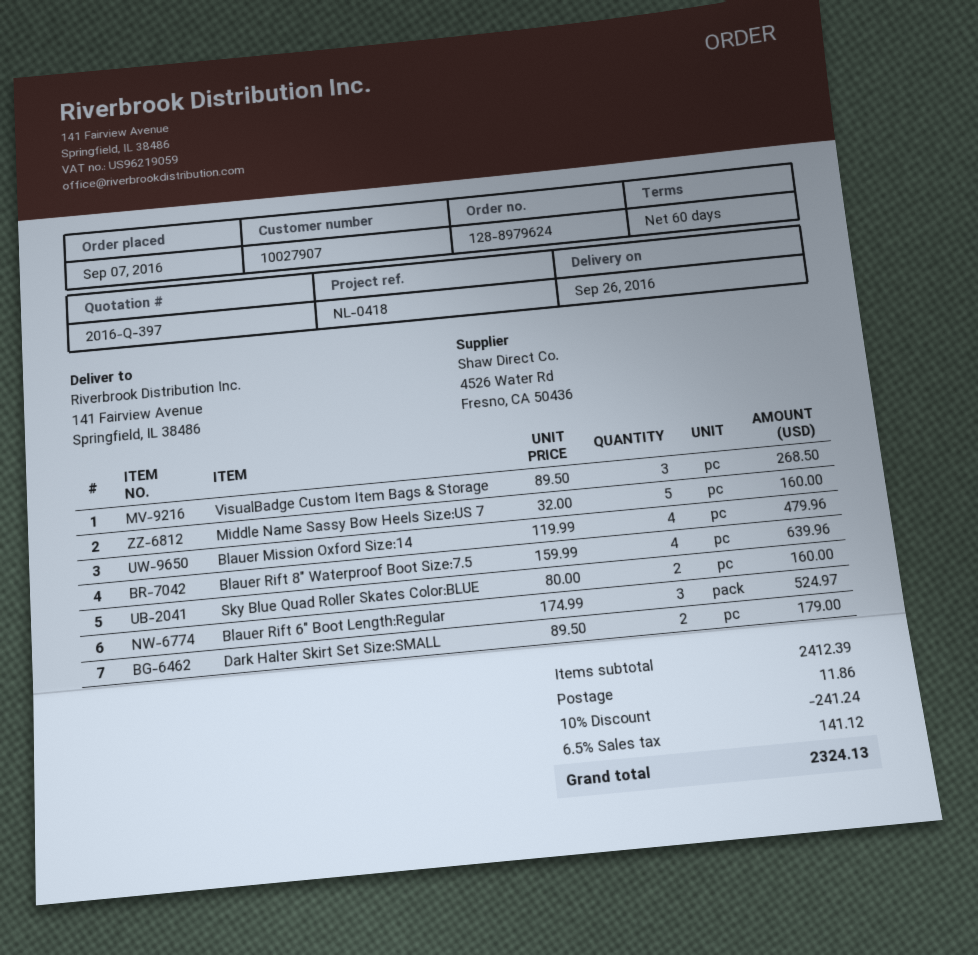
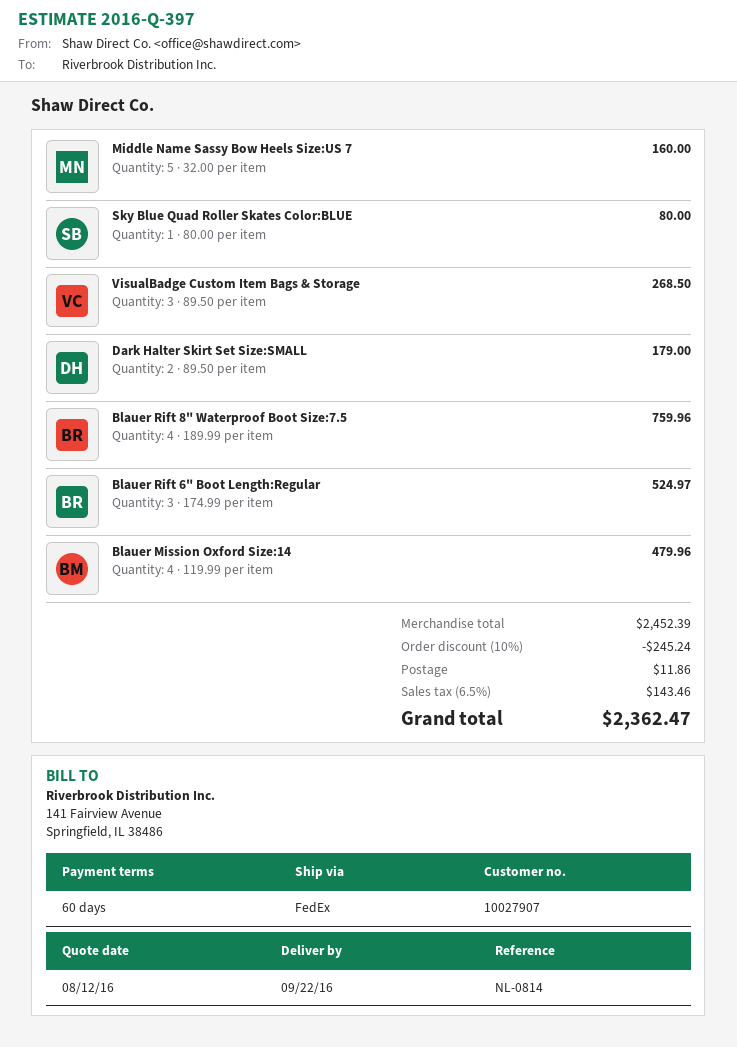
delivery date: 2016-09-26 -> 2016-09-22
reference: NL-0418 -> NL-0814
Blauer Rift 8" Waterproof Boot Size:7.5: 4 x 159.99 = 639.96 -> 4 x 189.99 = 759.96
Sky Blue Quad Roller Skates Color:BLUE: 2 x 80.00 = 160.00 -> 1 x 80.00 = 80.00
subtotal: 2412.39 -> 2452.39
discount: 10% = 241.24 -> 10% = 245.24
tax: 6.5% = 141.12 -> 6.5% = 143.46
total: 2324.13 -> 2362.47

